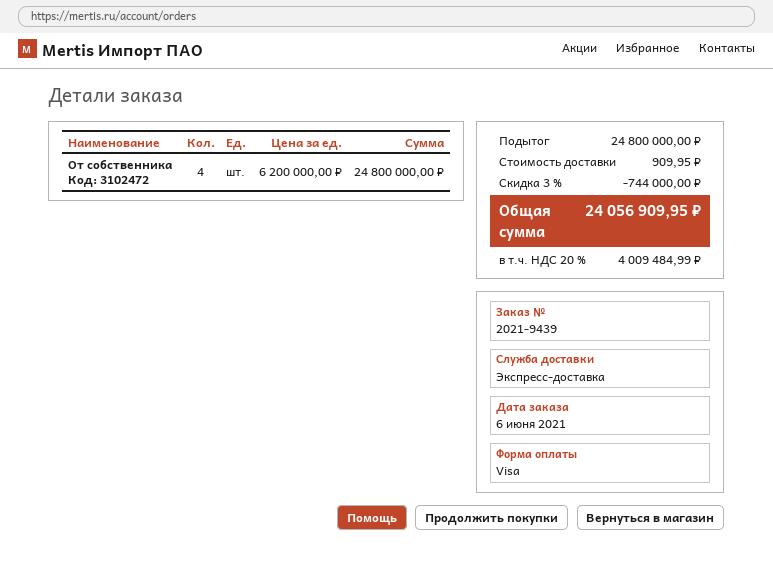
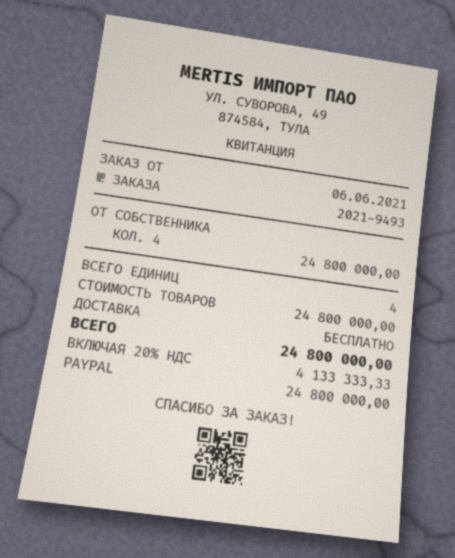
order number: 2021-9439 -> 2021-9493
payment method: Visa -> PayPal
discount: 3% = 744000.00 -> none
shipping: 909.95 -> 0.00
tax: 20% = 4009484.99 -> 20% = 4133333.33
total: 24056909.95 -> 24800000.00

